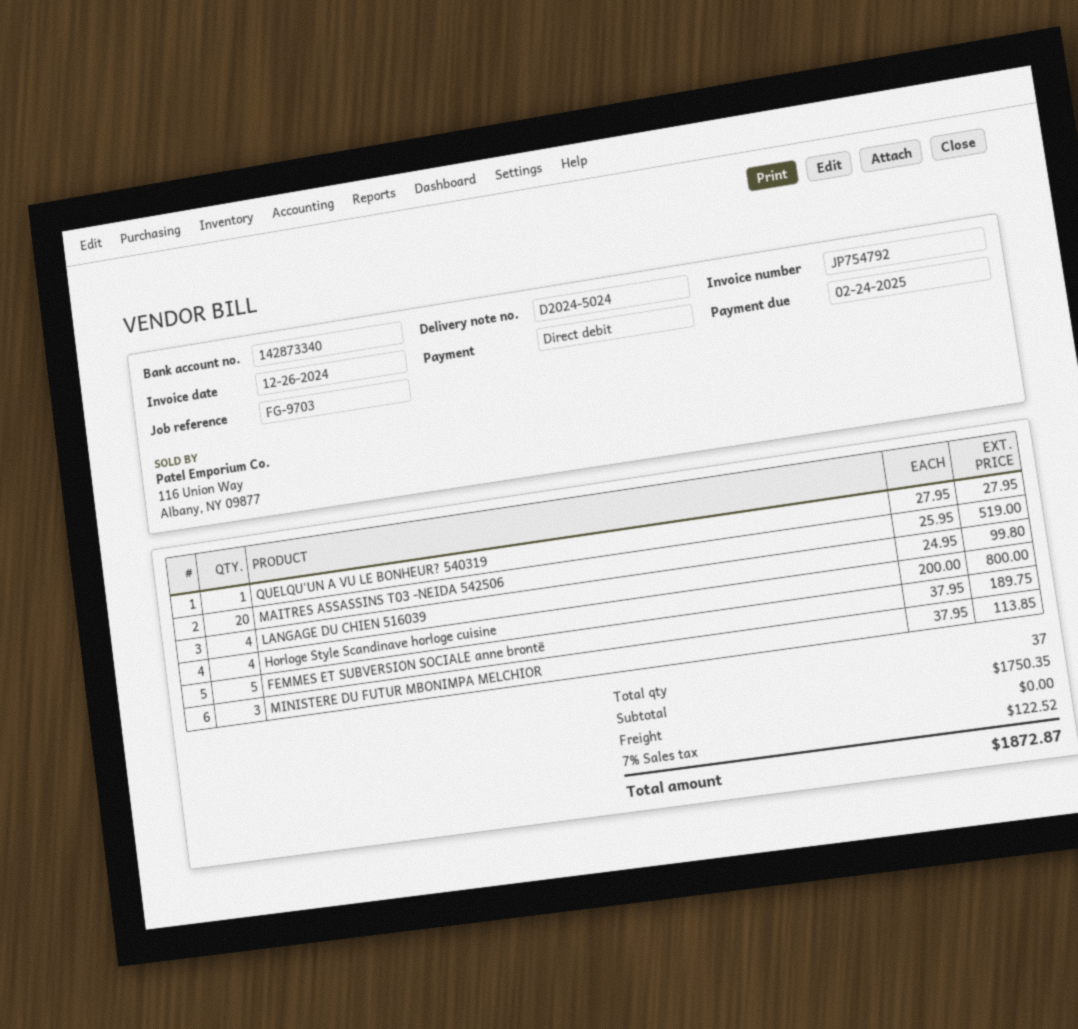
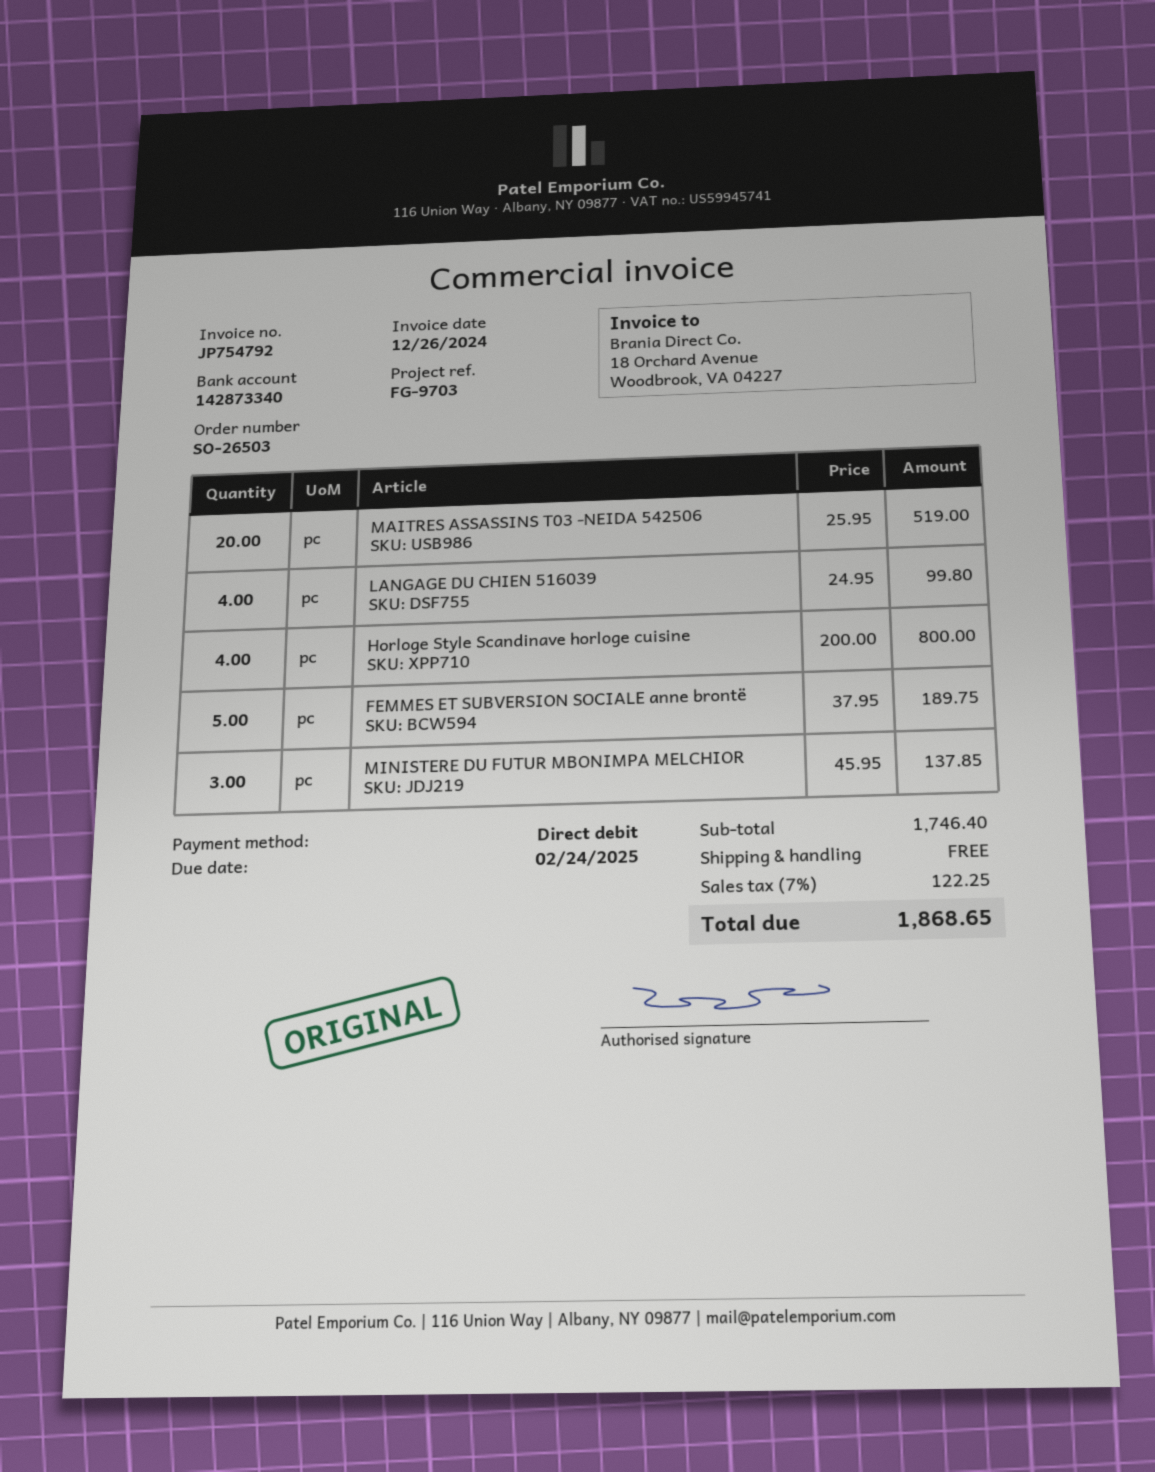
QUELQU'UN A VU LE BONHEUR? 540319: 1 x 27.95 = 27.95 -> none
MINISTERE DU FUTUR MBONIMPA MELCHIOR: 3 x 37.95 = 113.85 -> 3 x 45.95 = 137.85
subtotal: 1750.35 -> 1746.40
tax: 7% = 122.52 -> 7% = 122.25
total: 1872.87 -> 1868.65

